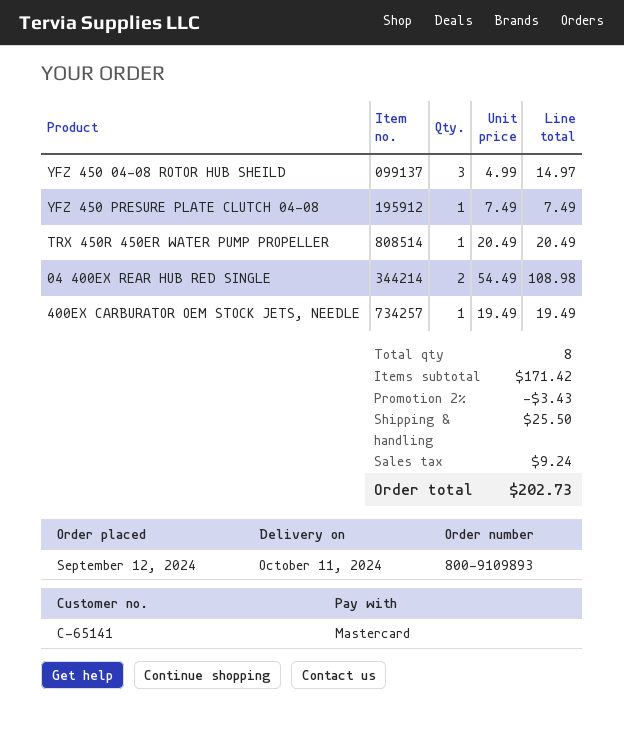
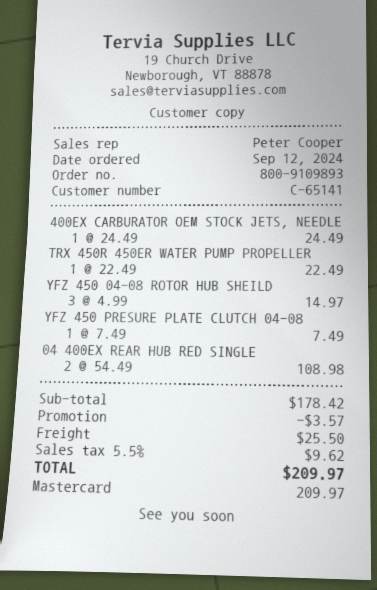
TRX 450R 450ER WATER PUMP PROPELLER: 1 x 20.49 = 20.49 -> 1 x 22.49 = 22.49
400EX CARBURATOR OEM STOCK JETS, NEEDLE: 1 x 19.49 = 19.49 -> 1 x 24.49 = 24.49
subtotal: 171.42 -> 178.42
discount: 3.43 -> 3.57
tax: 9.24 -> 9.62
total: 202.73 -> 209.97

